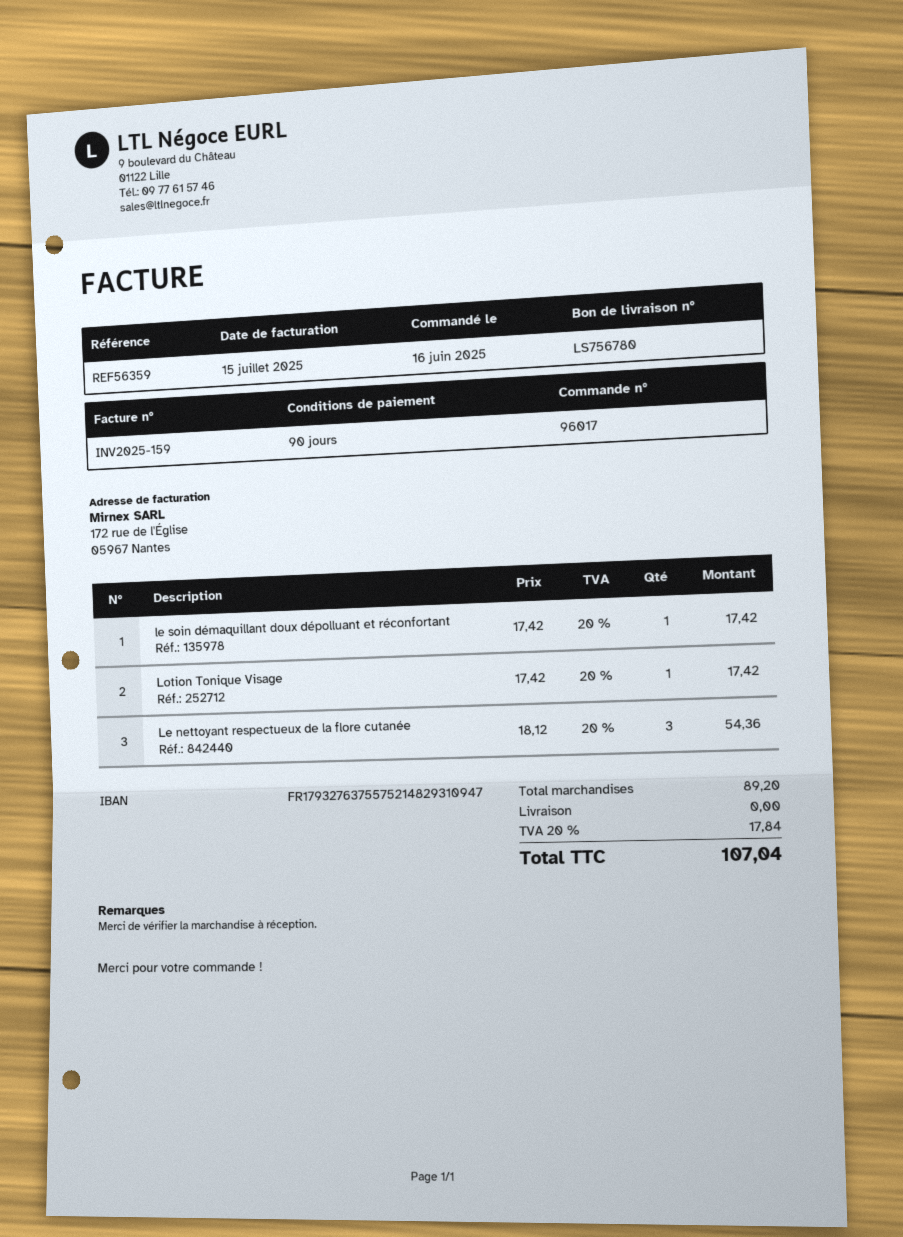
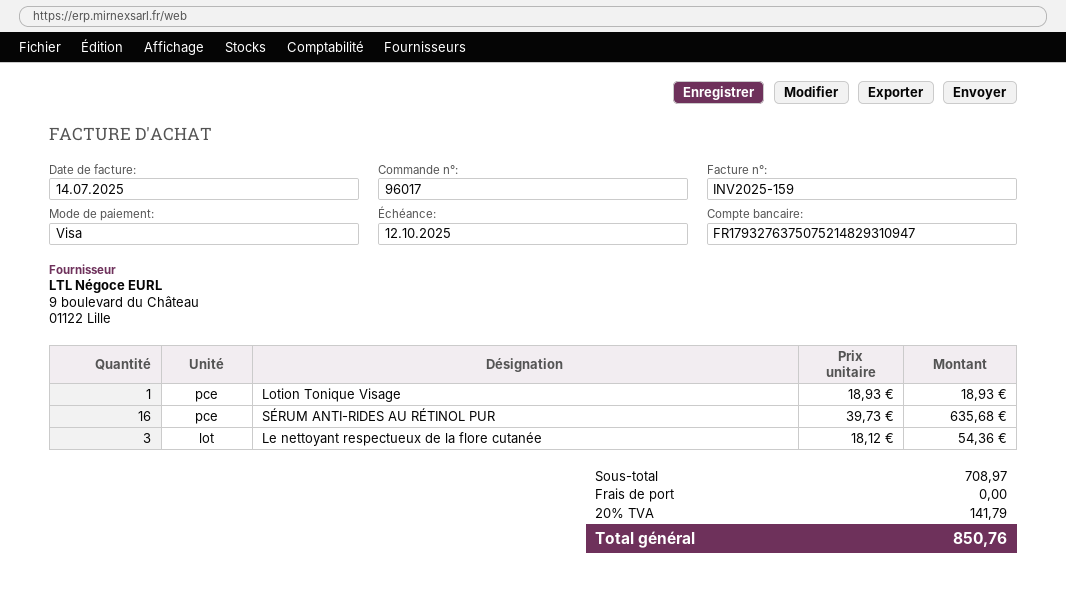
invoice date: 2025-07-15 -> 2025-07-14
bank account: FR1793276375575214829310947 -> FR1793276375075214829310947
le soin démaquillant doux dépolluant et réconfortant: 1 x 17.42 = 17.42 -> none
Lotion Tonique Visage: 1 x 17.42 = 17.42 -> 1 x 18.93 = 18.93
SÉRUM ANTI-RIDES AU RÉTINOL PUR: none -> 16 x 39.73 = 635.68
subtotal: 89.20 -> 708.97
tax: 20% = 17.84 -> 20% = 141.79
total: 107.04 -> 850.76

